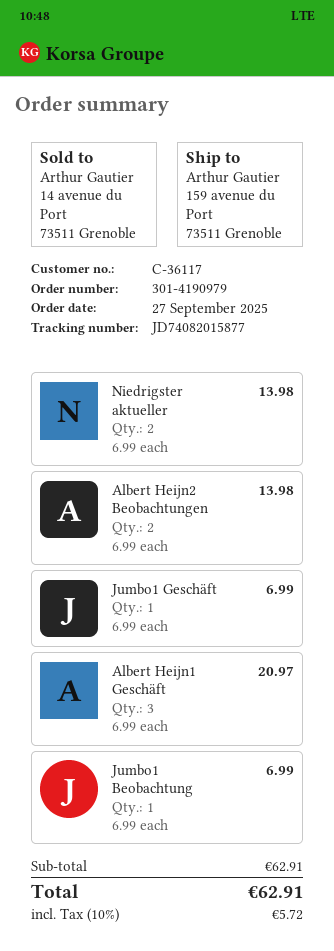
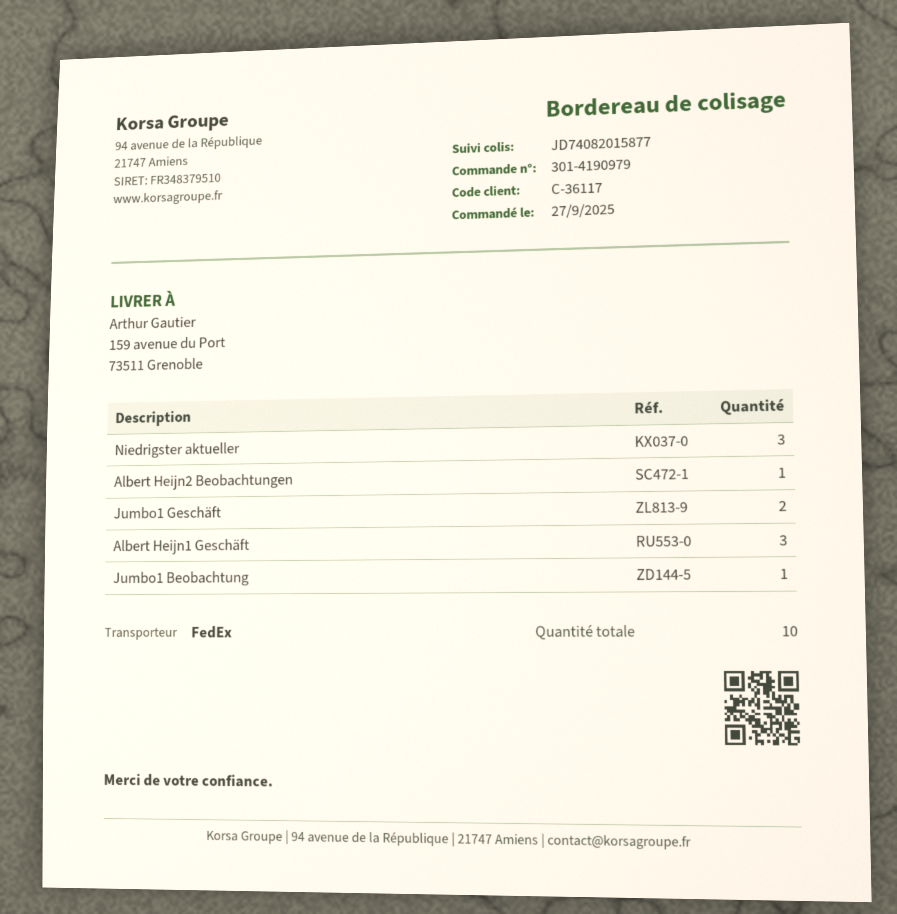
Niedrigster aktueller: 2 -> 3
Albert Heijn2 Beobachtungen: 2 -> 1
Jumbo1 Geschäft: 1 -> 2

